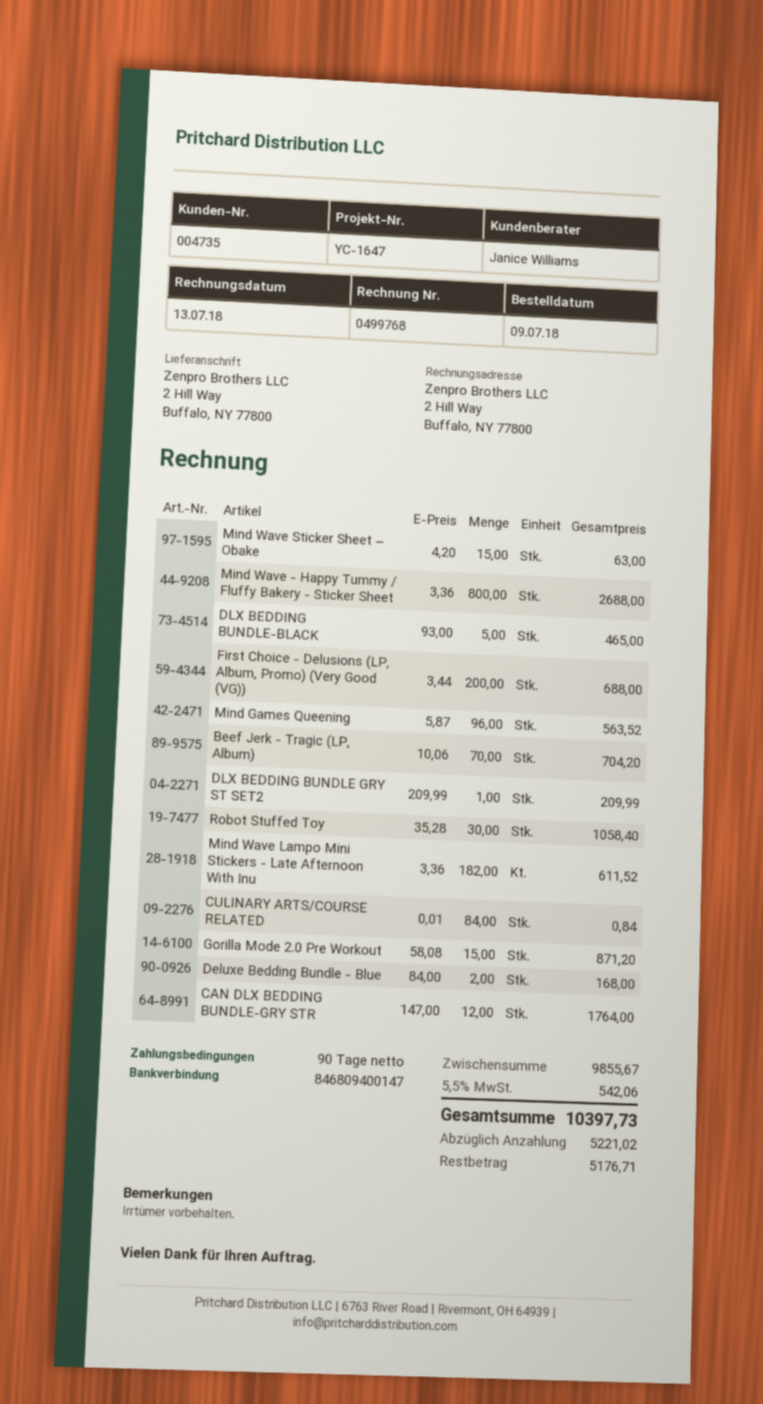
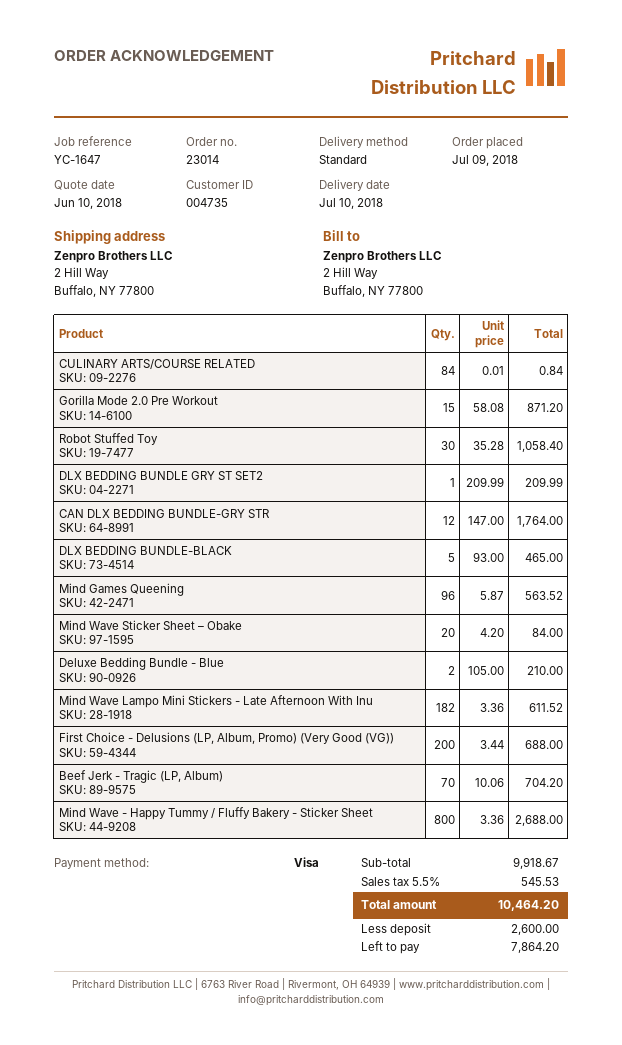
Mind Wave Sticker Sheet – Obake: 15 x 4.20 = 63.00 -> 20 x 4.20 = 84.00
Deluxe Bedding Bundle - Blue: 2 x 84.00 = 168.00 -> 2 x 105.00 = 210.00
subtotal: 9855.67 -> 9918.67
tax: 5.5% = 542.06 -> 5.5% = 545.53
total: 10397.73 -> 10464.20
deposit: 5221.02 -> 2600.00
balance: 5176.71 -> 7864.20

